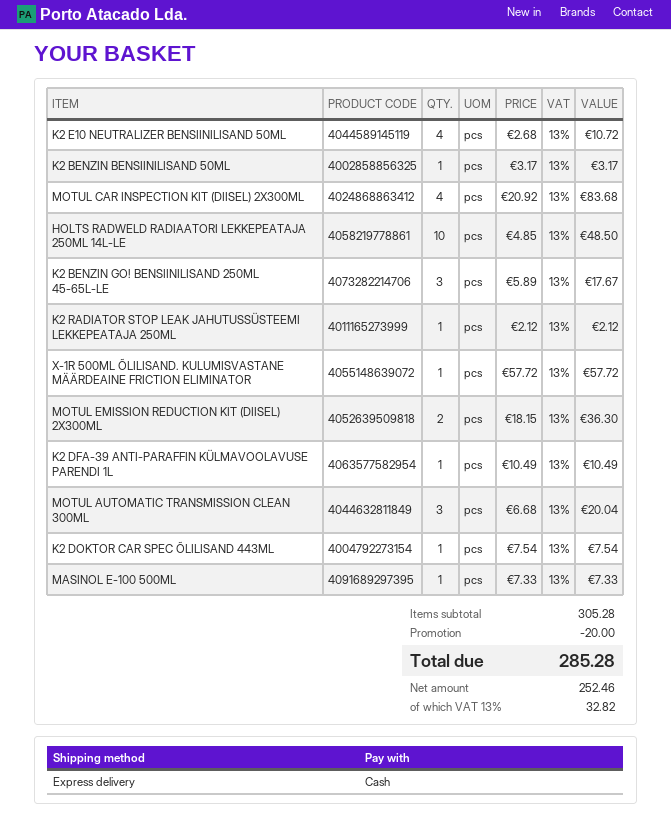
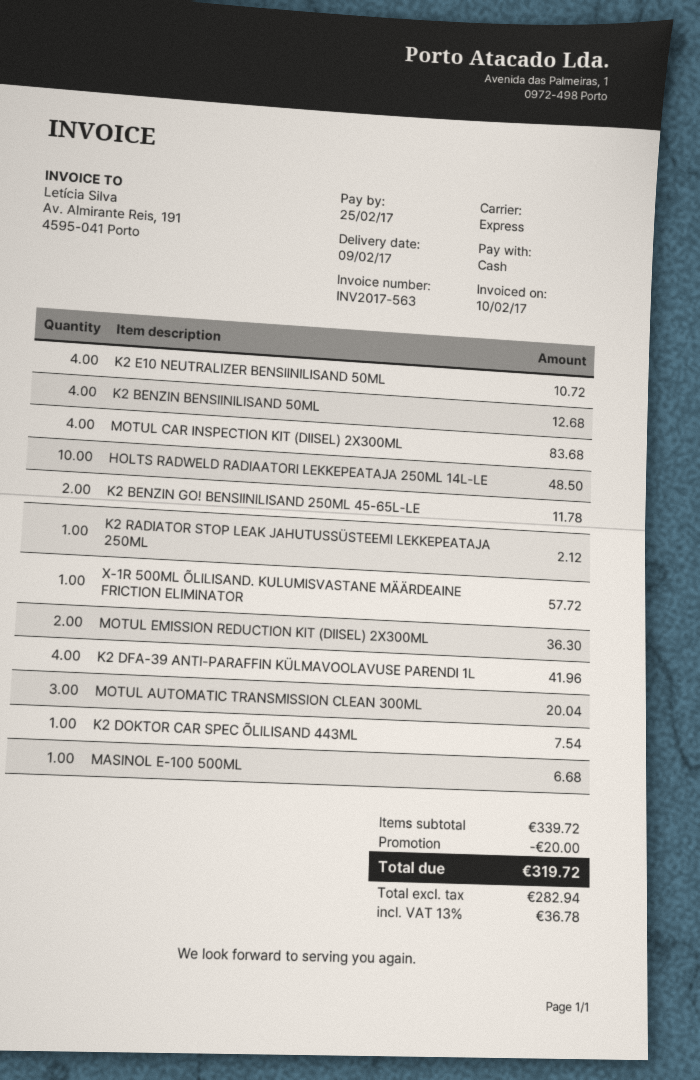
K2 BENZIN BENSIINILISAND 50ML: 1 for 3.17 -> 4 for 12.68
K2 BENZIN GO! BENSIINILISAND 250ML 45-65L-LE: 3 for 17.67 -> 2 for 11.78
K2 DFA-39 ANTI-PARAFFIN KÜLMAVOOLAVUSE PARENDI 1L: 1 for 10.49 -> 4 for 41.96
MASINOL E-100 500ML: 1 for 7.33 -> 1 for 6.68
subtotal: 305.28 -> 339.72
net: 252.46 -> 282.94
tax: 13% = 32.82 -> 13% = 36.78
total: 285.28 -> 319.72

